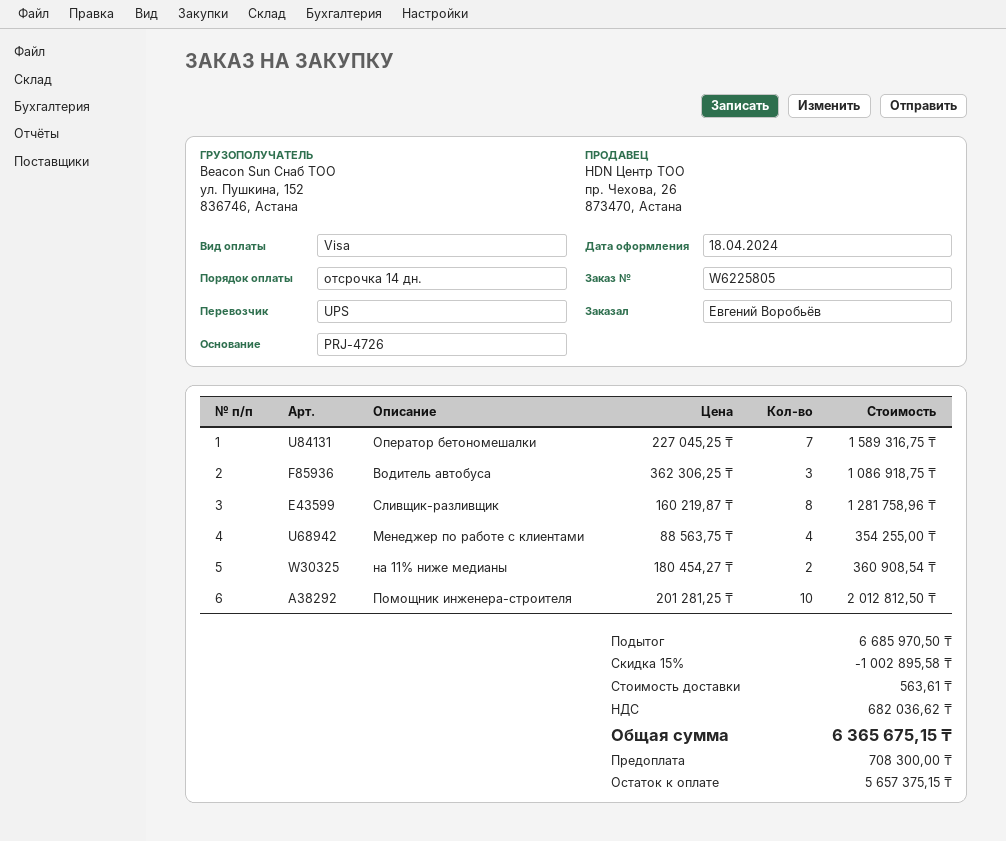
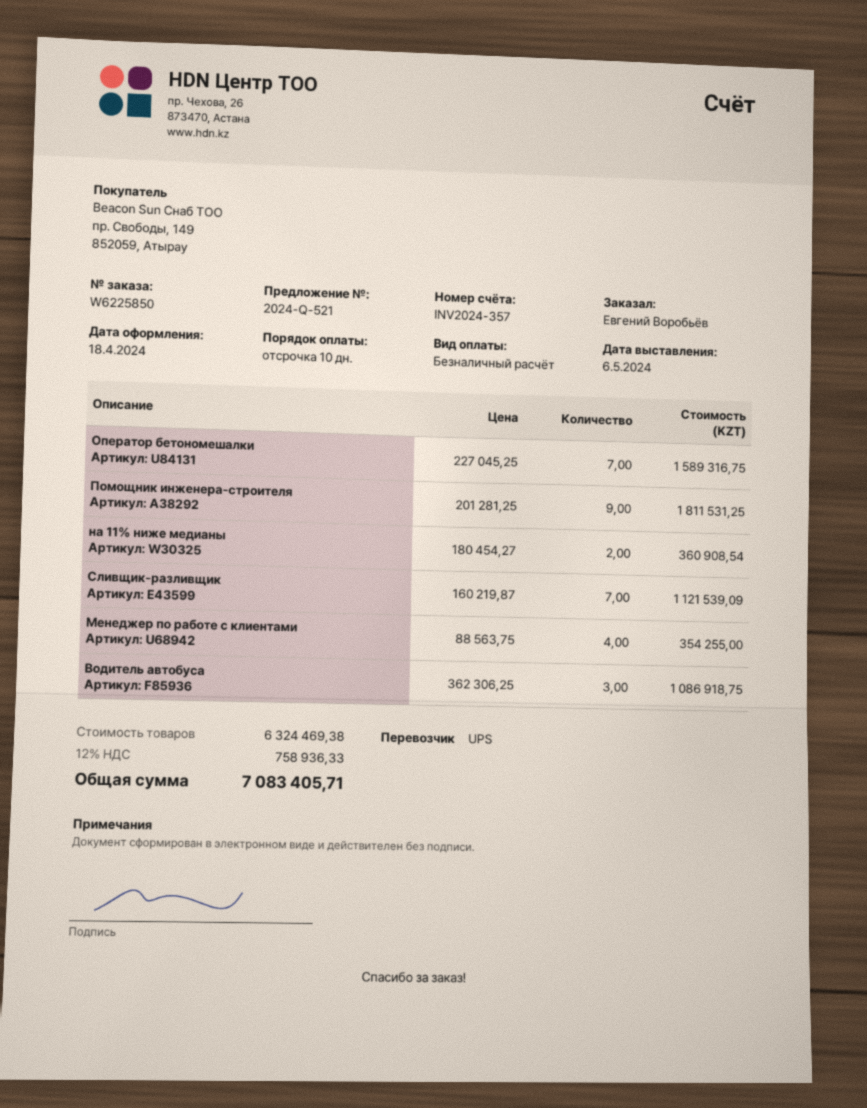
order number: W6225805 -> W6225850
payment terms: 14 days -> 10 days
payment method: Visa -> bank transfer
Сливщик-разливщик: 8 x 160219.87 = 1281758.96 -> 7 x 160219.87 = 1121539.09
Помощник инженера-строителя: 10 x 201281.25 = 2012812.50 -> 9 x 201281.25 = 1811531.25
subtotal: 6685970.50 -> 6324469.38
discount: 15% = 1002895.58 -> none
shipping: 563.61 -> none
tax: 682036.62 -> 758936.33
total: 6365675.15 -> 7083405.71

